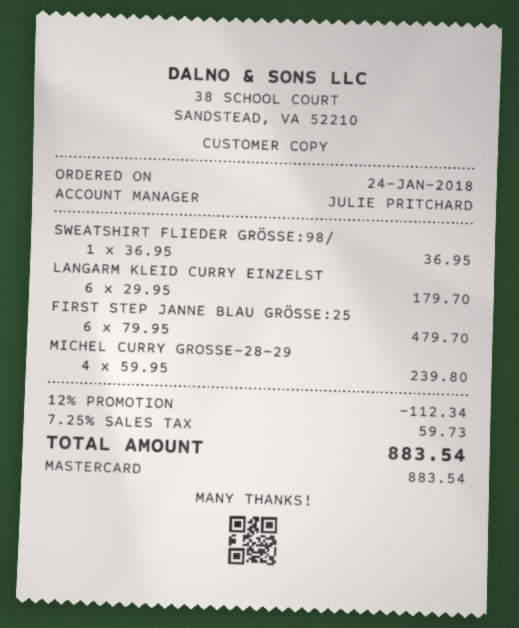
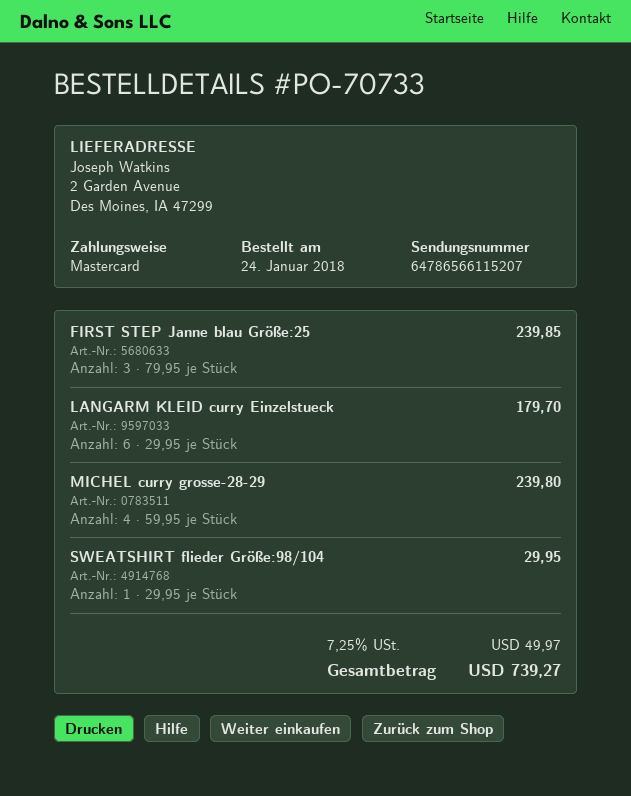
SWEATSHIRT FLIEDER GRÖSSE:98/: 1 x 36.95 = 36.95 -> 1 x 29.95 = 29.95
FIRST STEP JANNE BLAU GRÖSSE:25: 6 x 79.95 = 479.70 -> 3 x 79.95 = 239.85
discount: 12% = 112.34 -> none
tax: 7.25% = 59.73 -> 7.25% = 49.97
total: 883.54 -> 739.27

